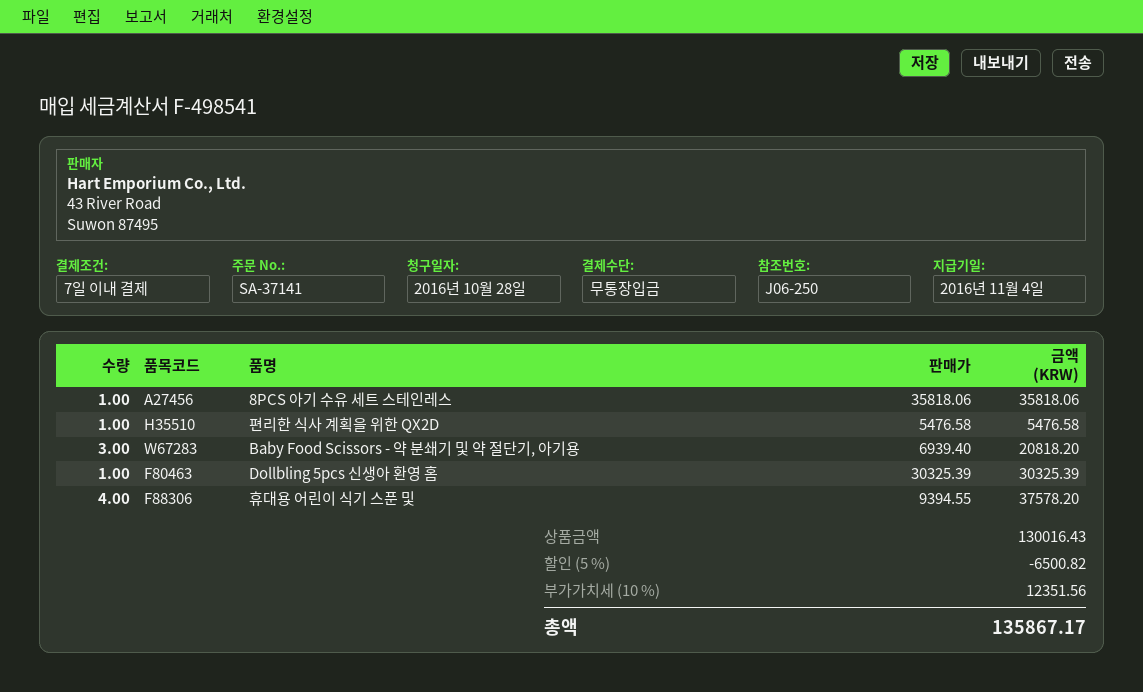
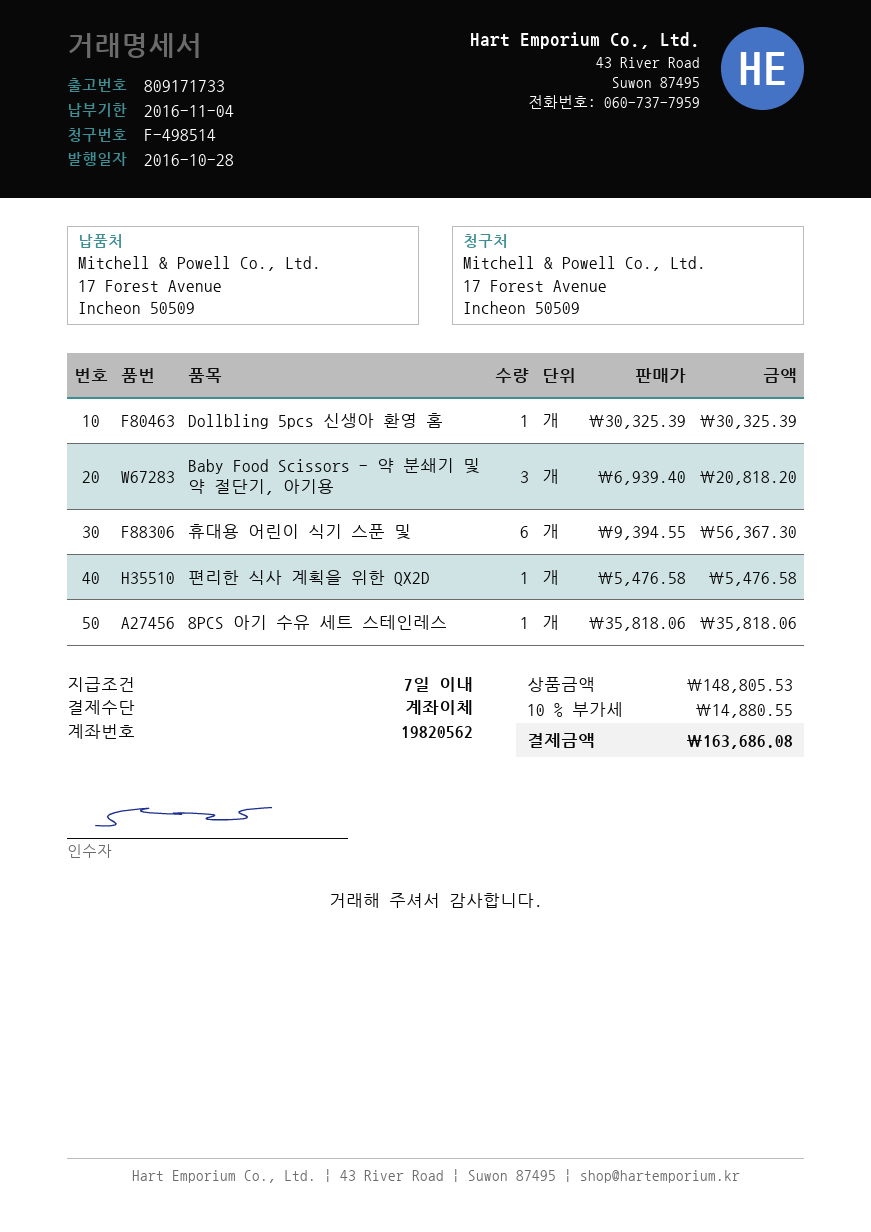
invoice number: F-498541 -> F-498514
휴대용 어린이 식기 스푼 및: 4 x 9394.55 = 37578.20 -> 6 x 9394.55 = 56367.30
subtotal: 130016.43 -> 148805.53
discount: 5% = 6500.82 -> none
tax: 10% = 12351.56 -> 10% = 14880.55
total: 135867.17 -> 163686.08

